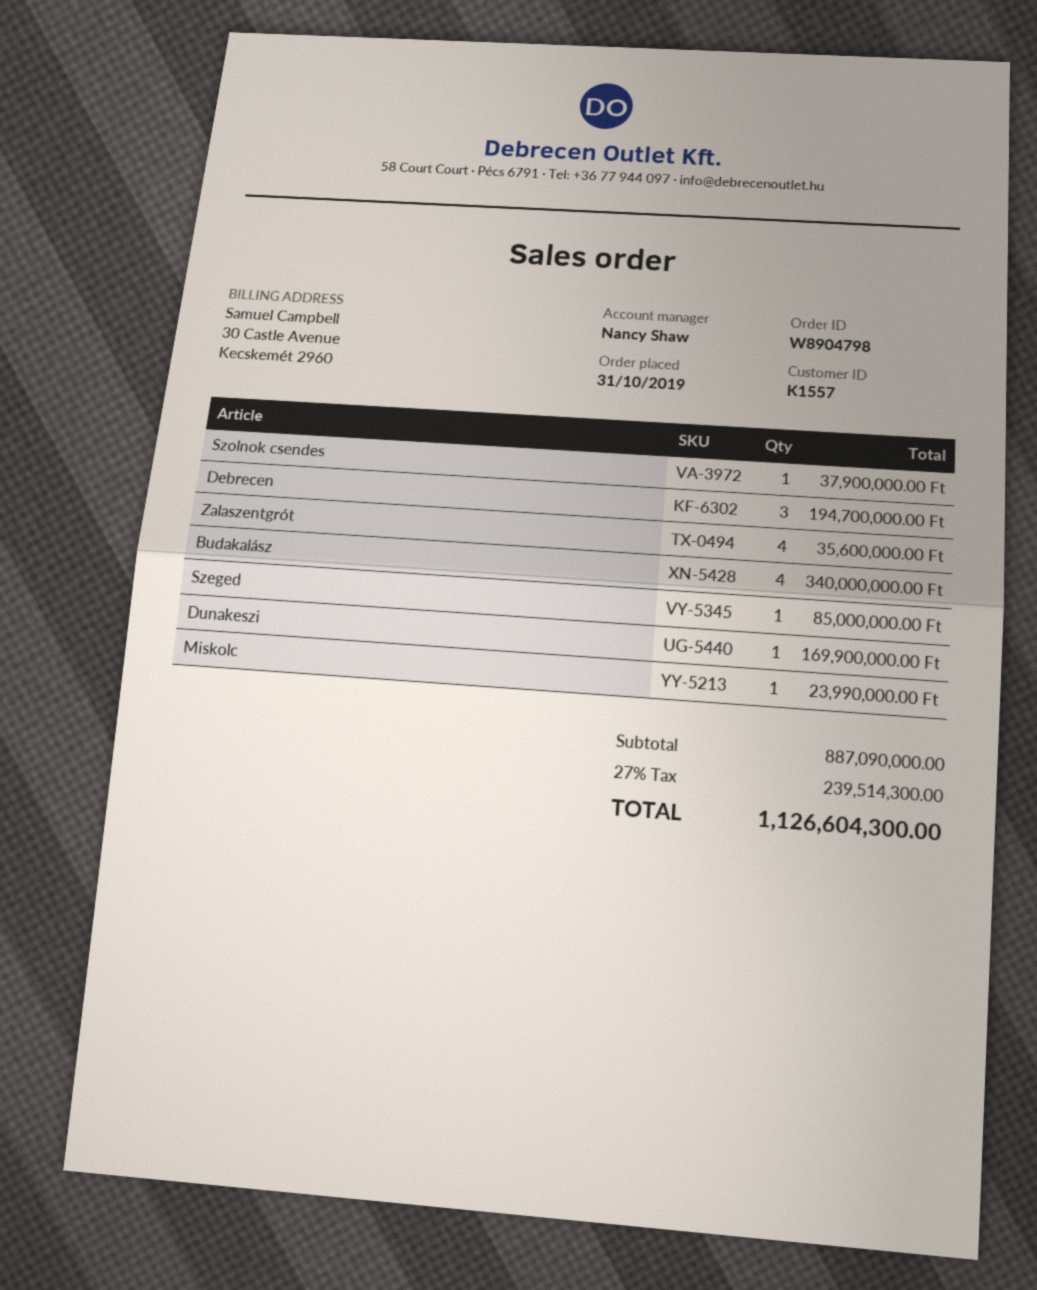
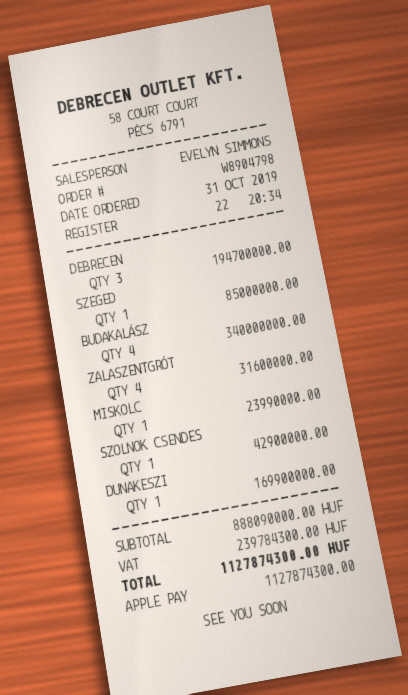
sales rep: Nancy Shaw -> EVELYN SIMMONS
Szolnok csendes: 1 for 37900000.00 -> 1 for 42900000.00
Zalaszentgrót: 4 for 35600000.00 -> 4 for 31600000.00
subtotal: 887090000.00 -> 888090000.00
tax: 239514300.00 -> 239784300.00
total: 1126604300.00 -> 1127874300.00

